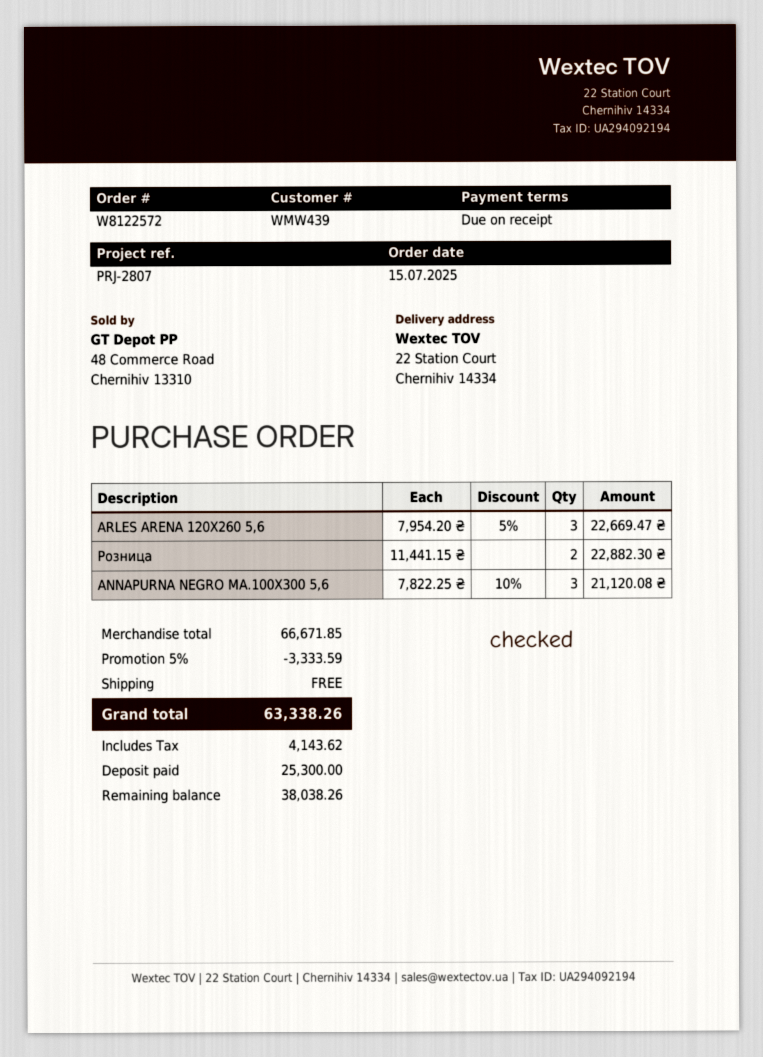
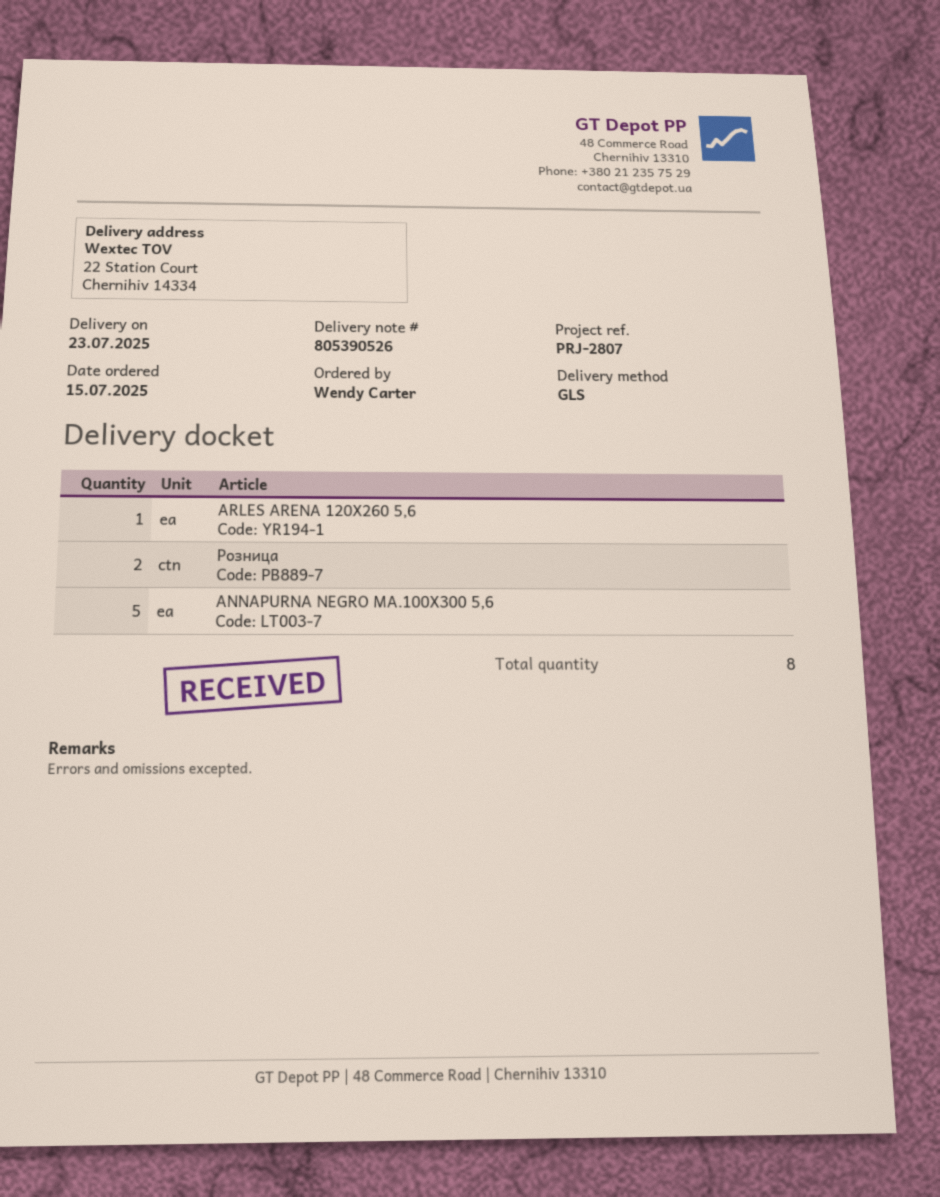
ARLES ARENA 120X260 5,6: 3 -> 1
ANNAPURNA NEGRO MA.100X300 5,6: 3 -> 5

